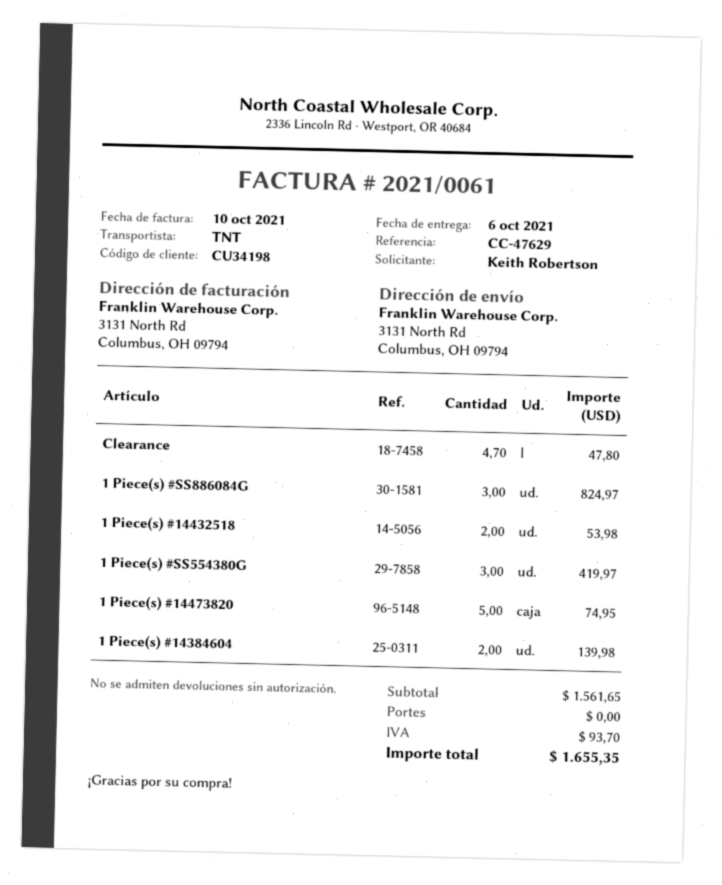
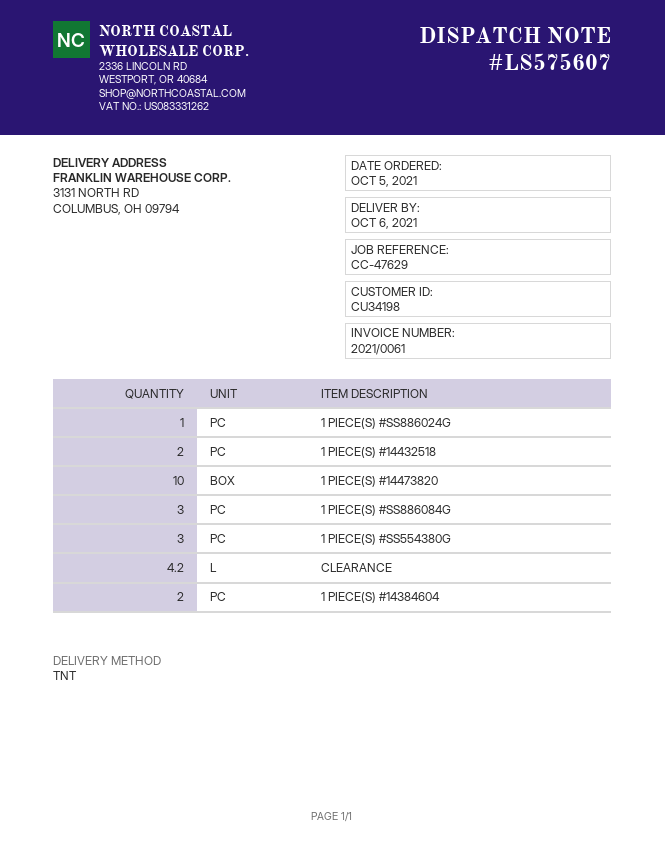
Clearance: 4.7 -> 4.2
1 Piece(s) #14473820: 5 -> 10
1 PIECE(S) #SS886024G: none -> 1

